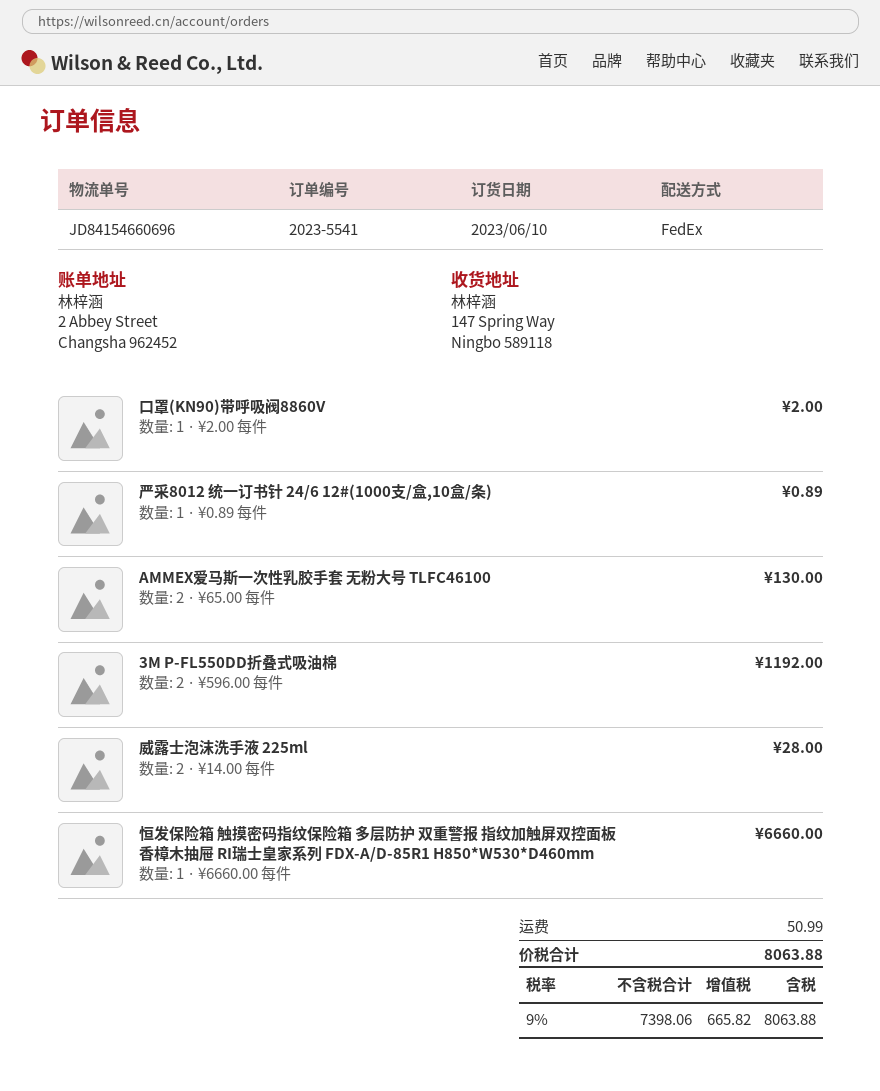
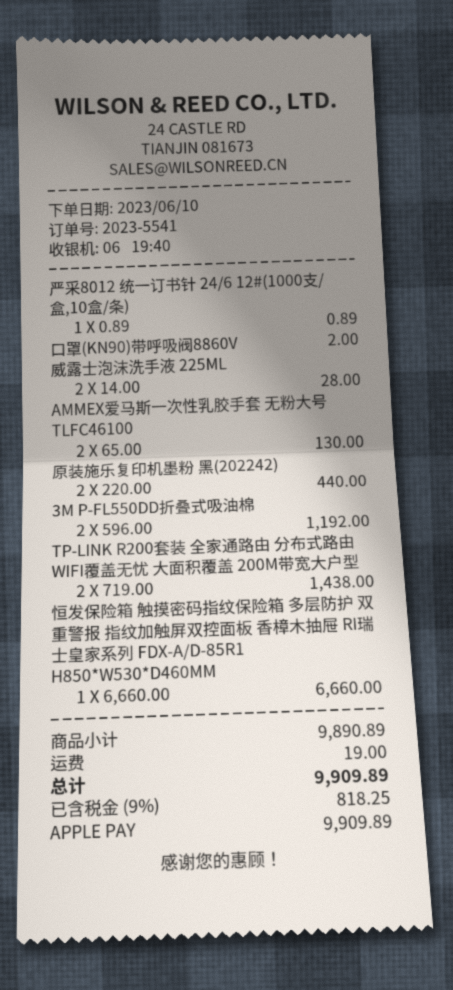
原装施乐复印机墨粉 黑(202242): none -> 2 x 220.00 = 440.00
TP-LINK R200套装 全家通路由 分布式路由 WIFI覆盖无忧 大面积覆盖 200M带宽大户型: none -> 2 x 719.00 = 1438.00
shipping: 50.99 -> 19.00
tax: 9% = 665.82 -> 9% = 818.25
total: 8063.88 -> 9909.89

